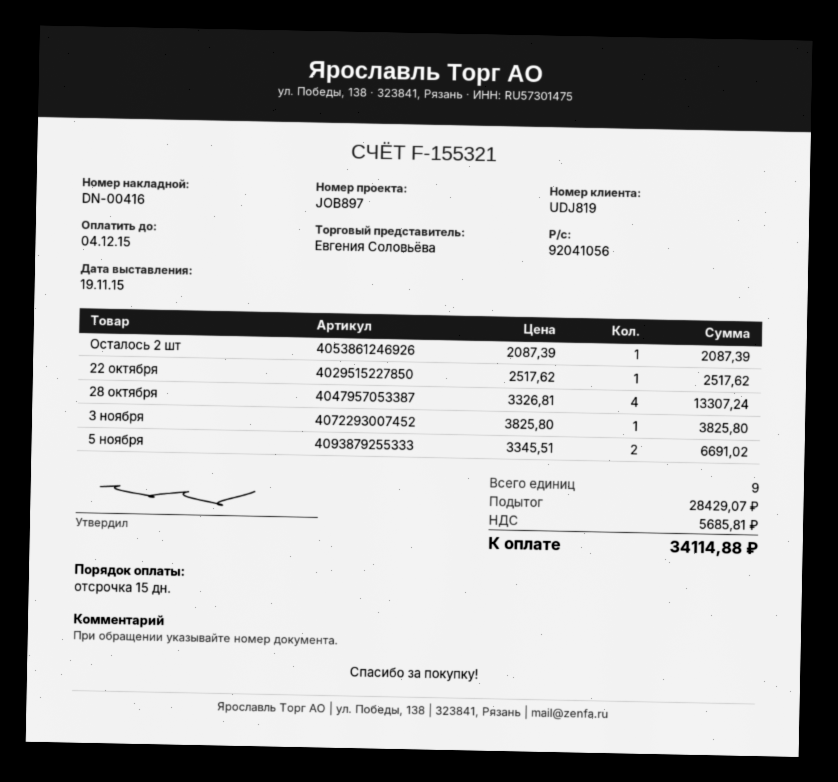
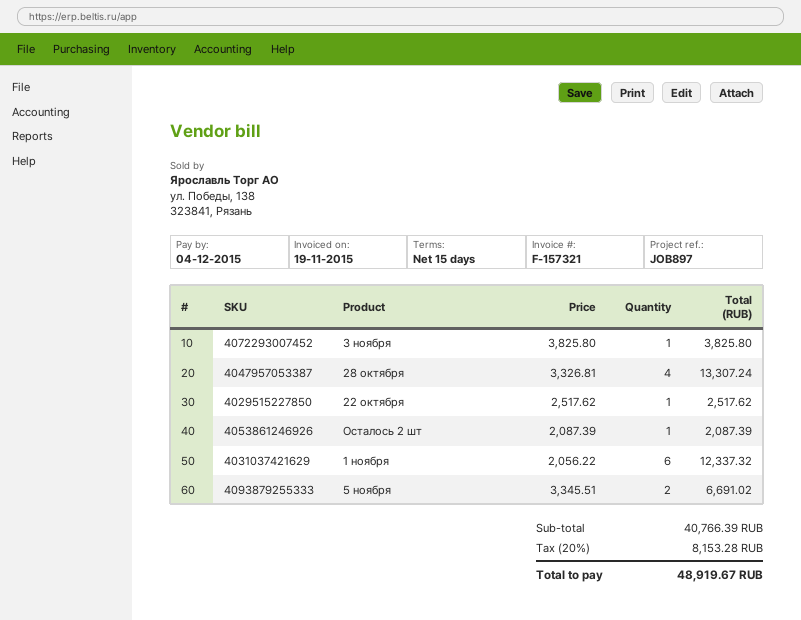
invoice number: F-155321 -> F-157321
1 ноября: none -> 6 x 2056.22 = 12337.32
subtotal: 28429.07 -> 40766.39
tax: 5685.81 -> 8153.28
total: 34114.88 -> 48919.67

